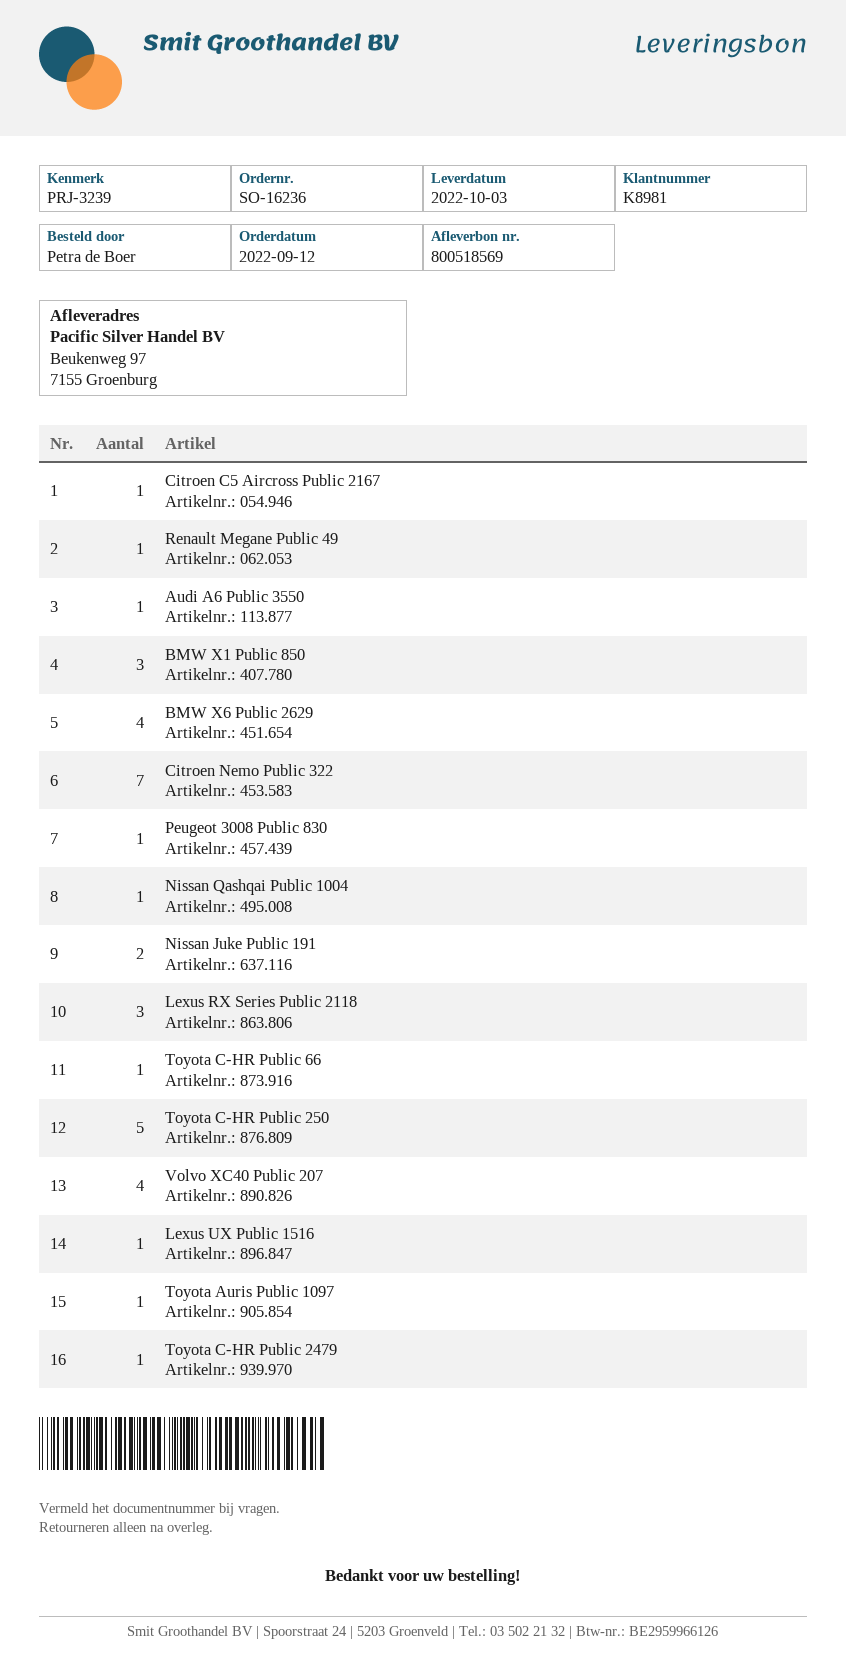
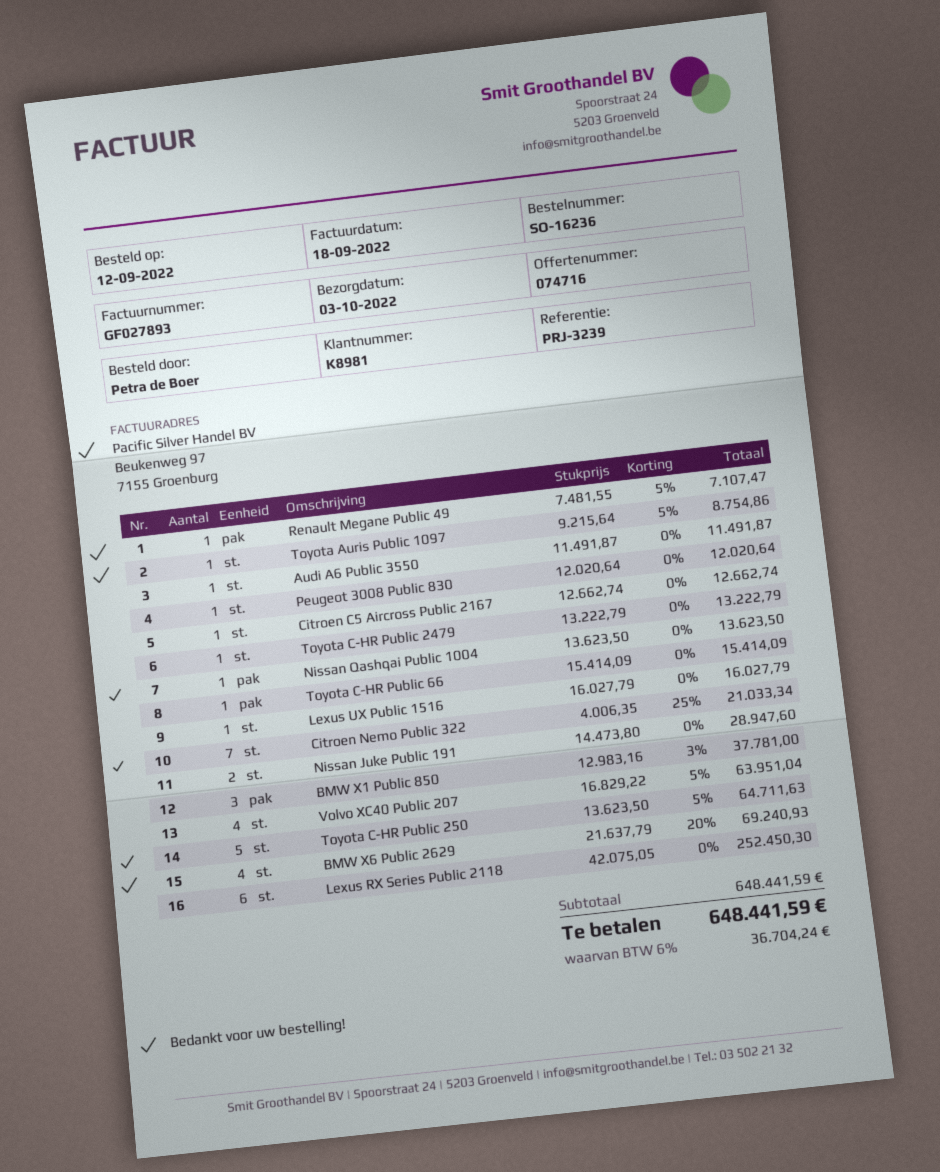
Lexus RX Series Public 2118: 3 -> 6

